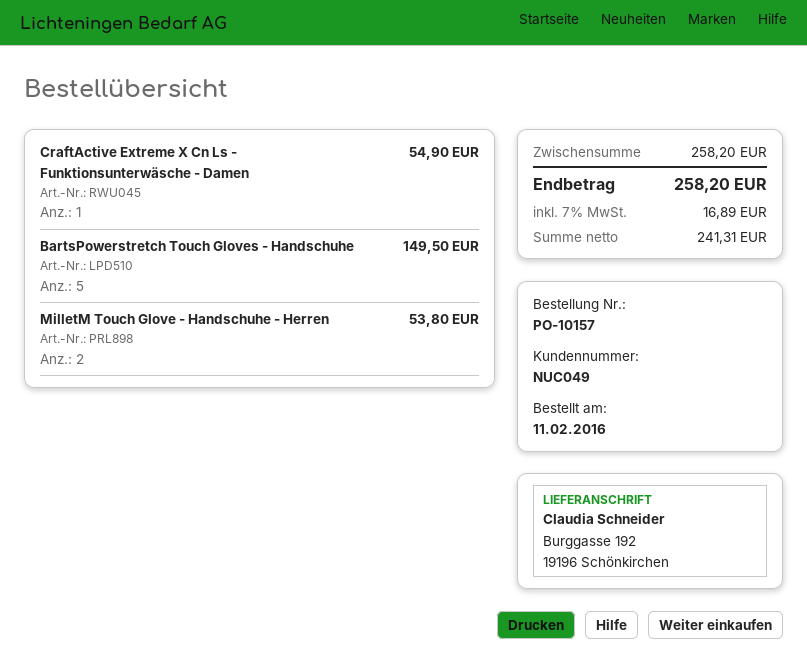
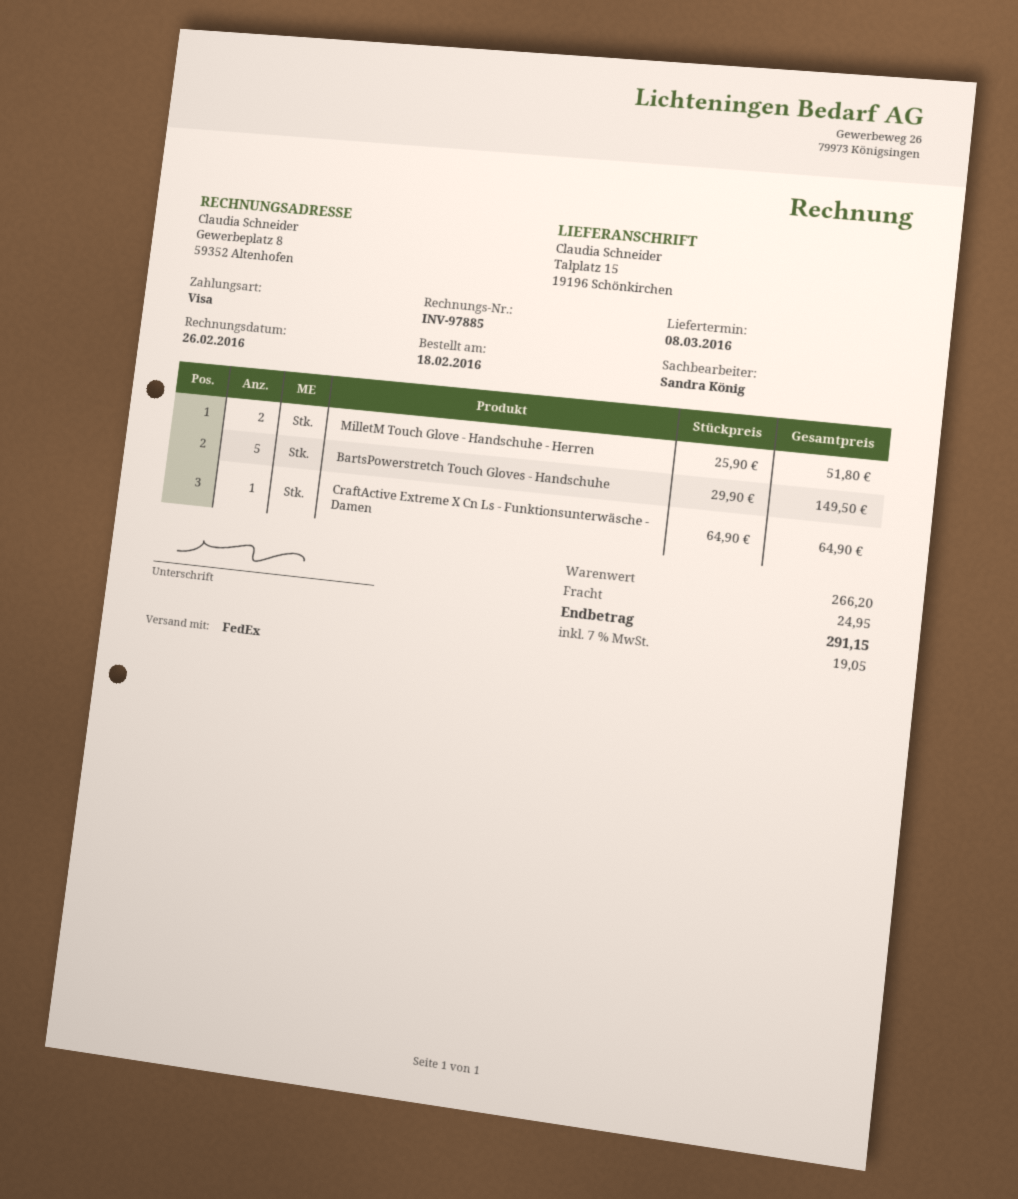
order date: 2016-02-11 -> 2016-02-18
ship to: Burggasse 192, 19196 Schönkirchen -> Talplatz 15, 19196 Schönkirchen
CraftActive Extreme X Cn Ls - Funktionsunterwäsche - Damen: 1 for 54.90 -> 1 for 64.90
MilletM Touch Glove - Handschuhe - Herren: 2 for 53.80 -> 2 for 51.80
subtotal: 258.20 -> 266.20
shipping: none -> 24.95
tax: 7% = 16.89 -> 7% = 19.05
total: 258.20 -> 291.15

